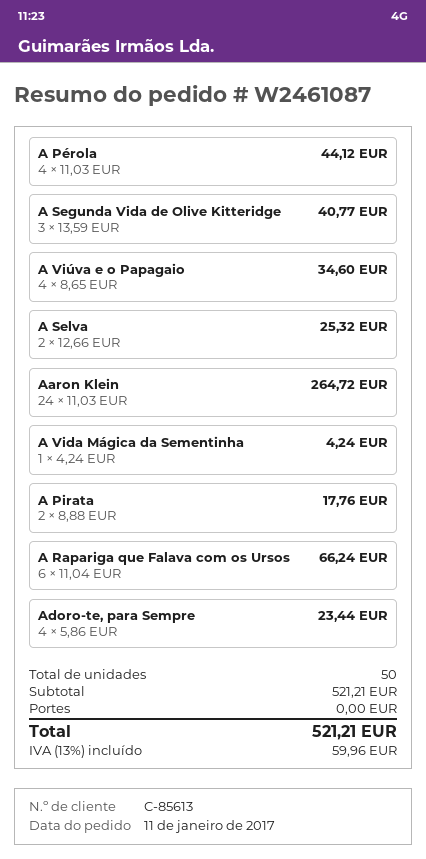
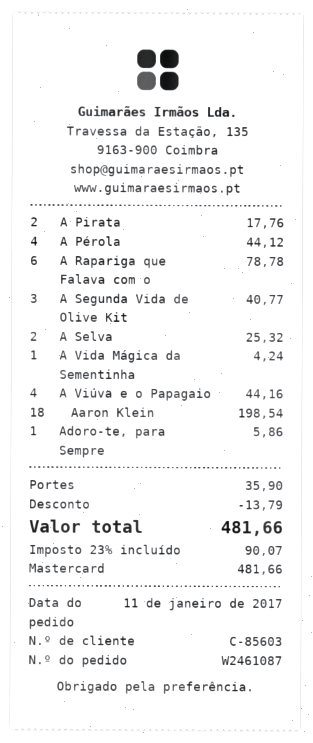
customer number: C-85613 -> C-85603
A Viúva e o Papagaio: 4 for 34.60 -> 4 for 44.16
Aaron Klein: 24 for 264.72 -> 18 for 198.54
A Rapariga que Falava com os Ursos: 6 for 66.24 -> 6 for 78.78
Adoro-te, para Sempre: 4 for 23.44 -> 1 for 5.86
discount: none -> 13.79
shipping: 0.00 -> 35.90
tax: 13% = 59.96 -> 23% = 90.07
total: 521.21 -> 481.66

